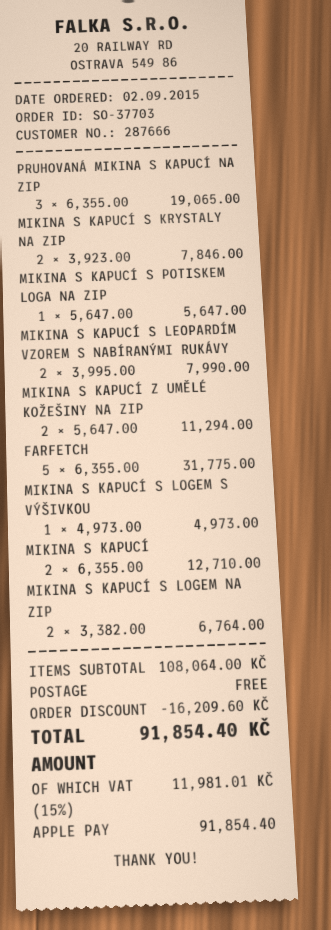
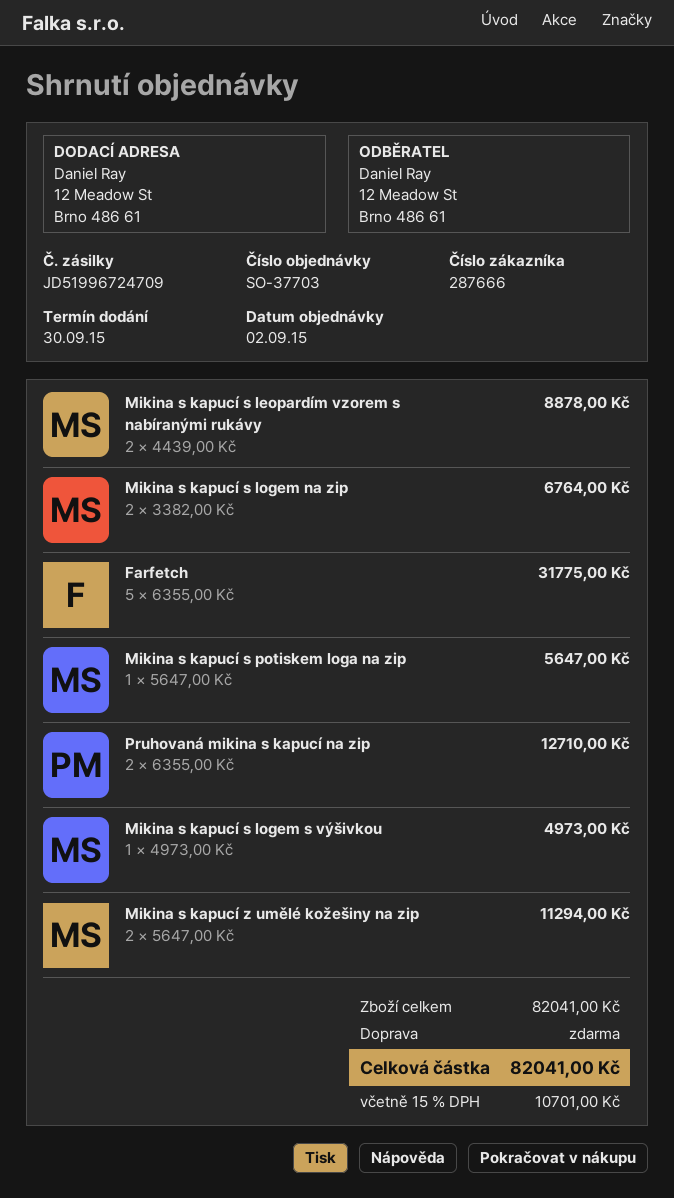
PRUHOVANÁ MIKINA S KAPUCÍ NA ZIP: 3 x 6355.00 = 19065.00 -> 2 x 6355.00 = 12710.00
MIKINA S KAPUCÍ S KRYSTALY NA ZIP: 2 x 3923.00 = 7846.00 -> none
MIKINA S KAPUCÍ S LEOPARDÍM VZOREM S NABÍRANÝMI RUKÁVY: 2 x 3995.00 = 7990.00 -> 2 x 4439.00 = 8878.00
MIKINA S KAPUCÍ: 2 x 6355.00 = 12710.00 -> none
subtotal: 108064.00 -> 82041.00
discount: 16209.60 -> none
tax: 15% = 11981.01 -> 15% = 10701.00
total: 91854.40 -> 82041.00

